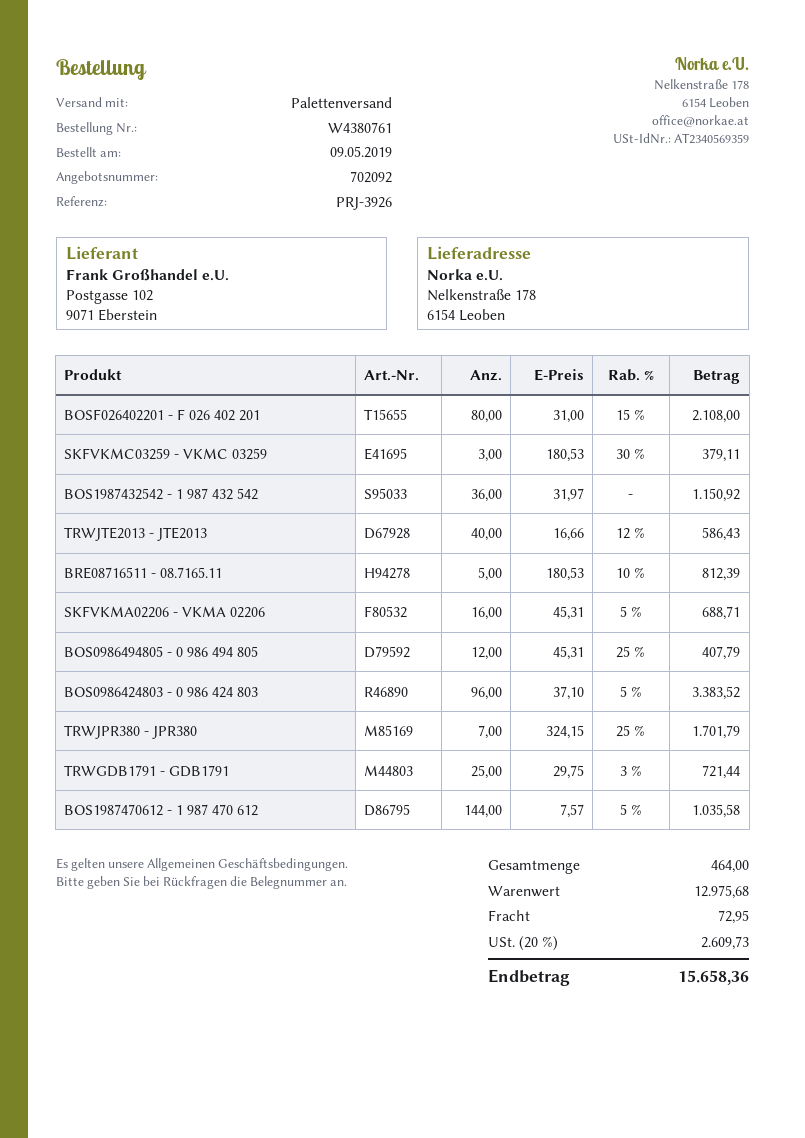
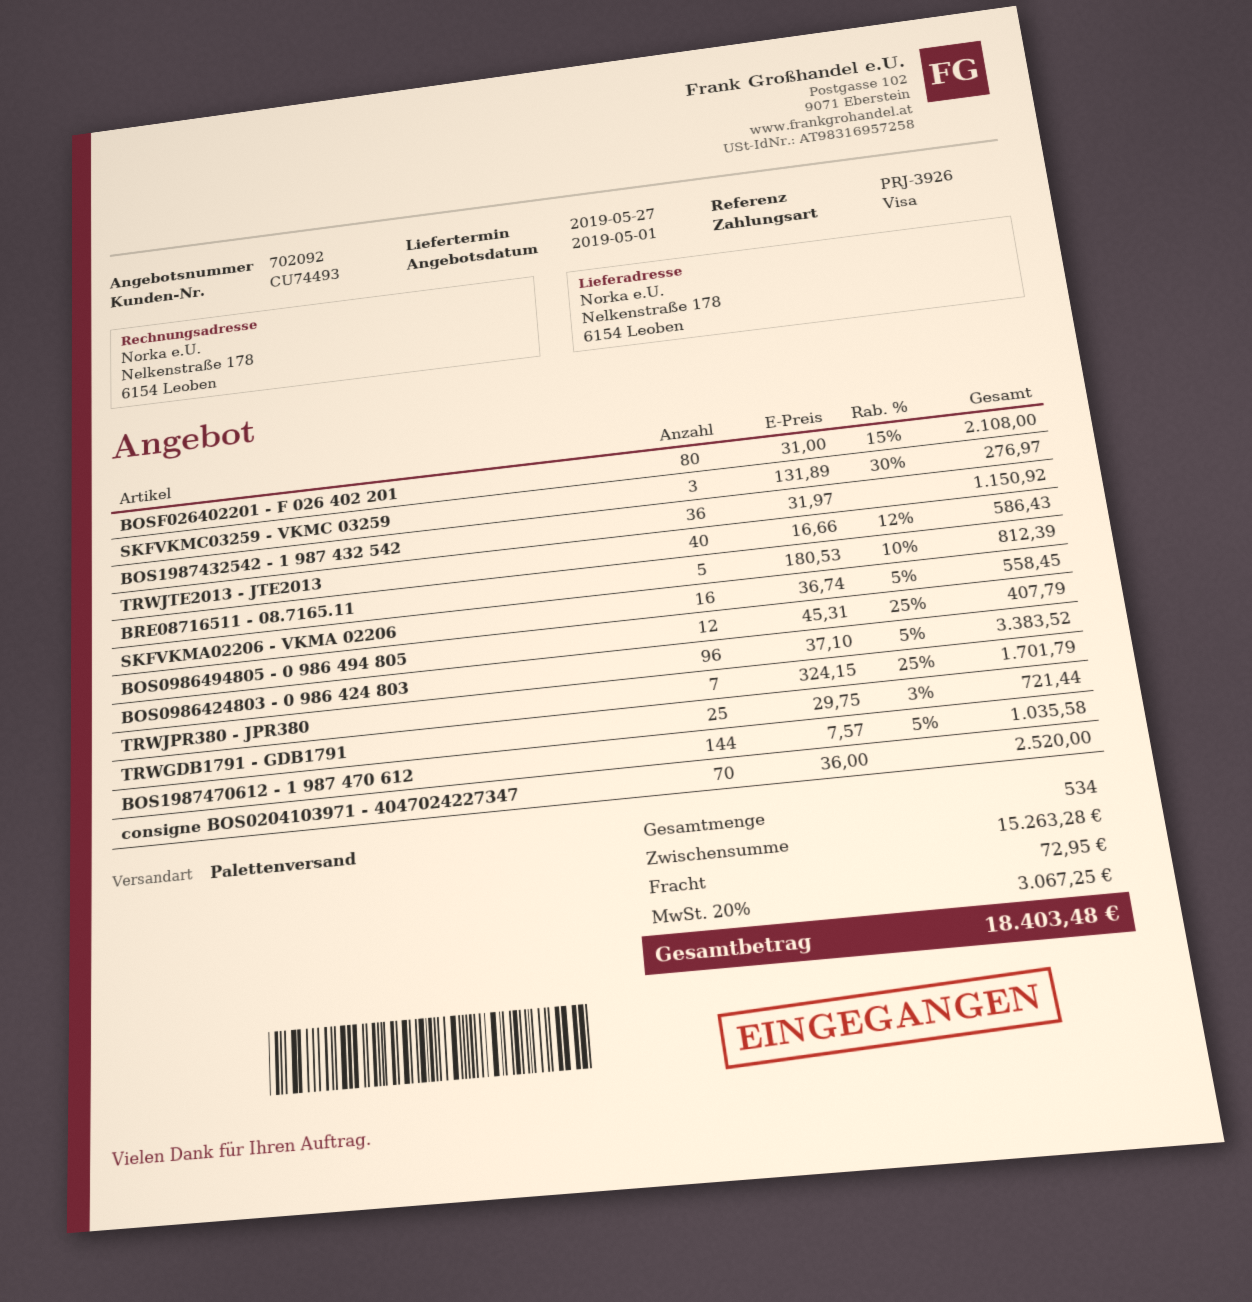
SKFVKMC03259 - VKMC 03259: 3 x 180.53 - 30% = 379.11 -> 3 x 131.89 - 30% = 276.97
SKFVKMA02206 - VKMA 02206: 16 x 45.31 - 5% = 688.71 -> 16 x 36.74 - 5% = 558.45
consigne BOS0204103971 - 4047024227347: none -> 70 x 36.00 = 2520.00
total quantity: 464 -> 534
subtotal: 12975.68 -> 15263.28
tax: 20% = 2609.73 -> 20% = 3067.25
total: 15658.36 -> 18403.48

